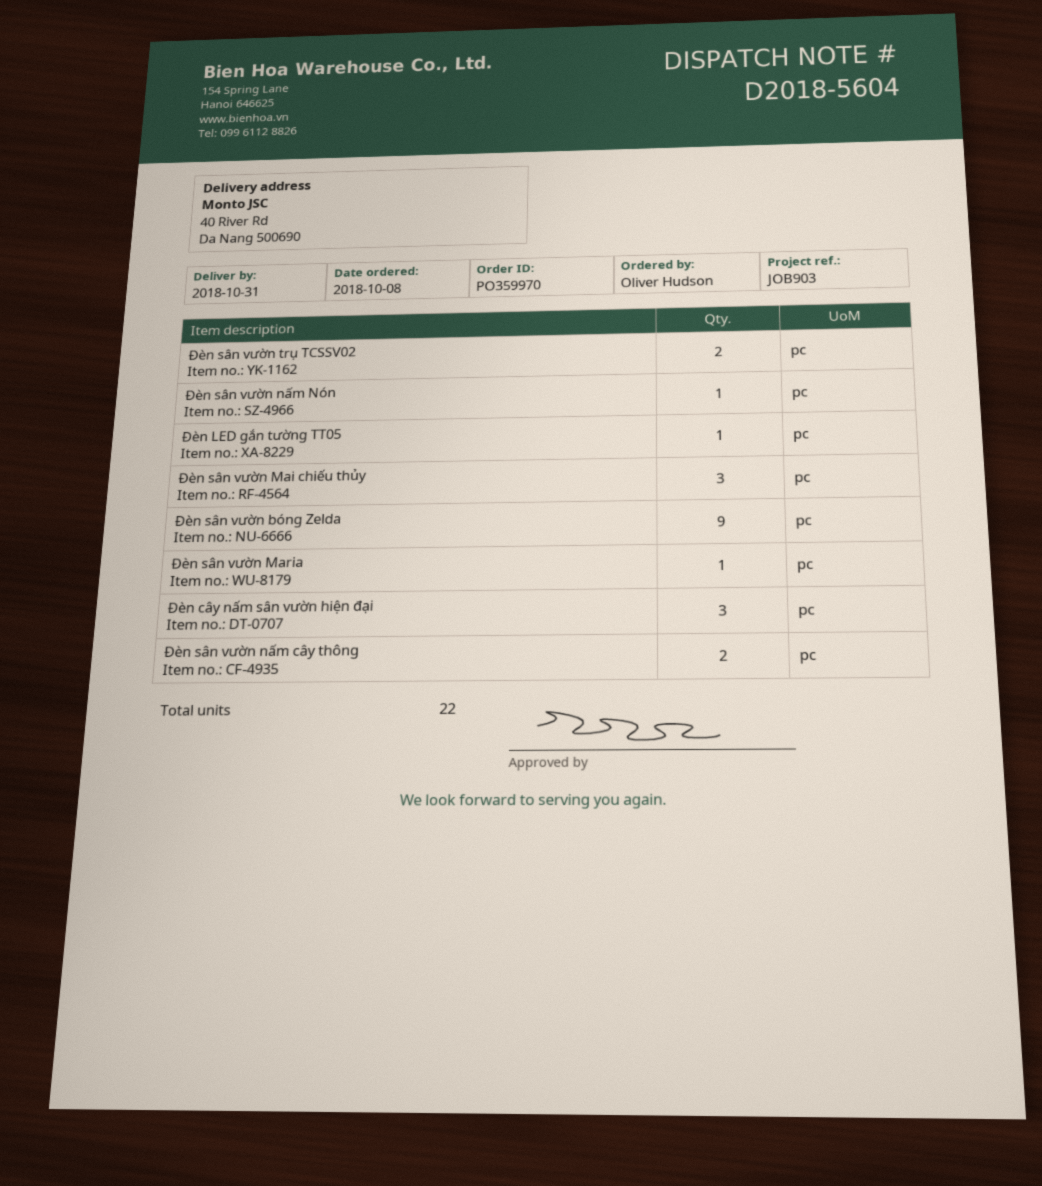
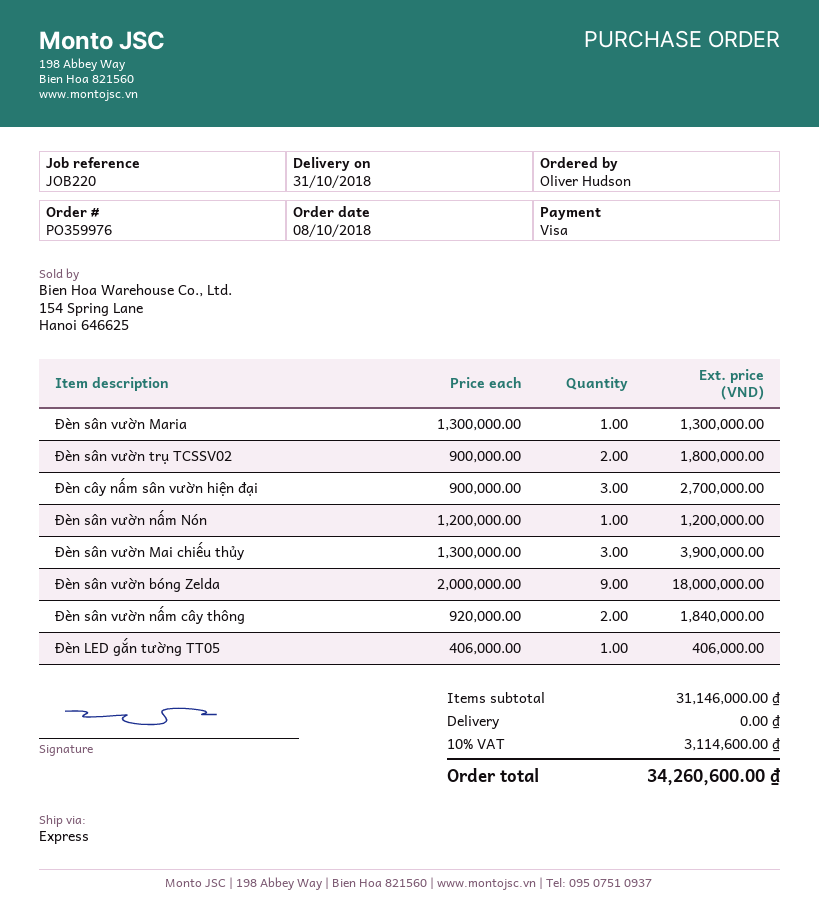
order number: PO359970 -> PO359976
reference: JOB903 -> JOB220

